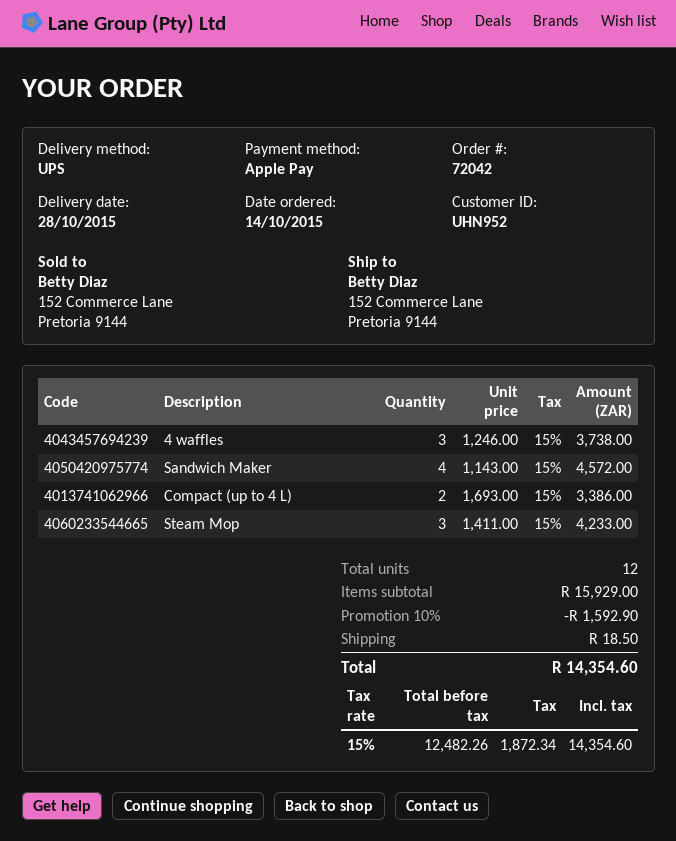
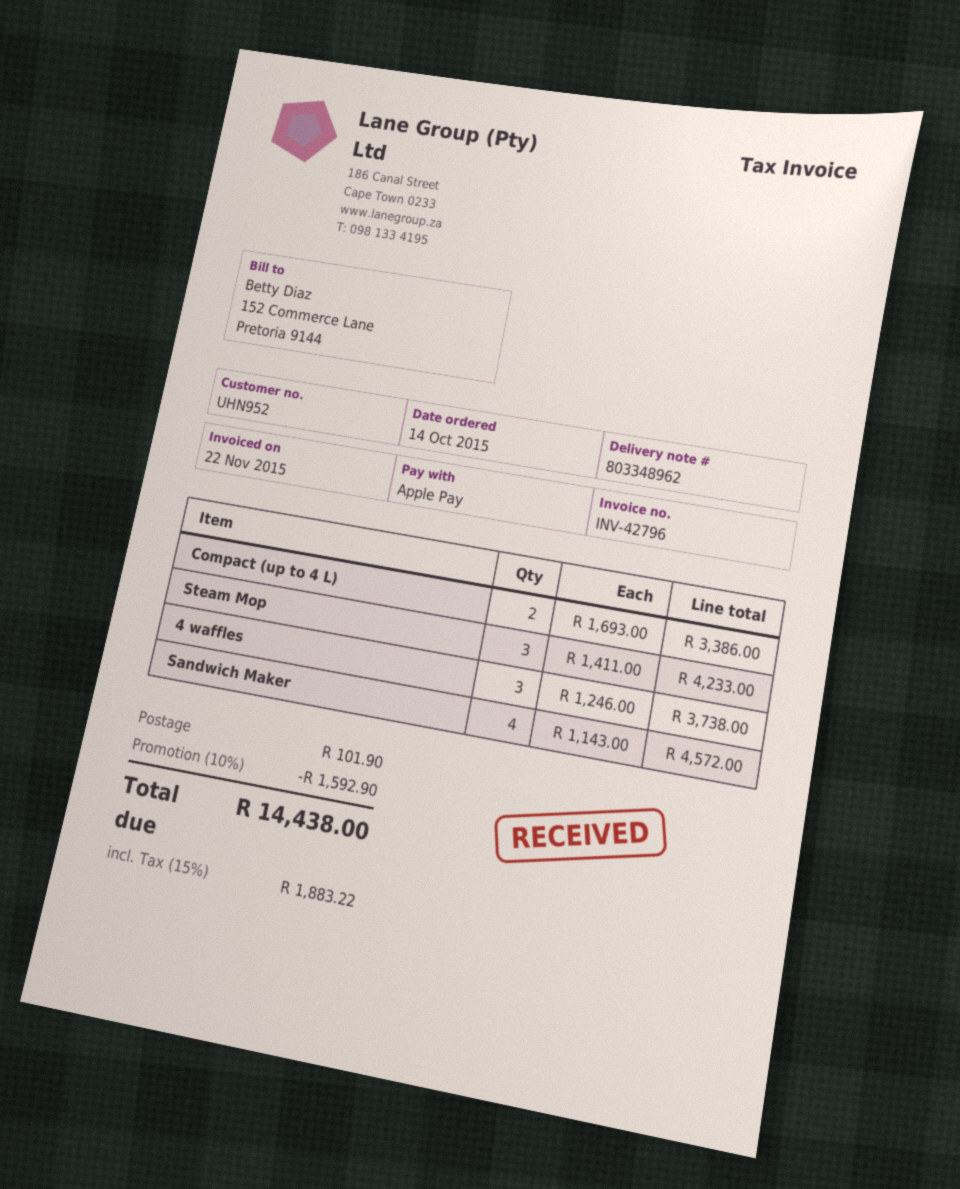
shipping: 18.50 -> 101.90
tax: 15% = 1872.34 -> 15% = 1883.22
total: 14354.60 -> 14438.00

